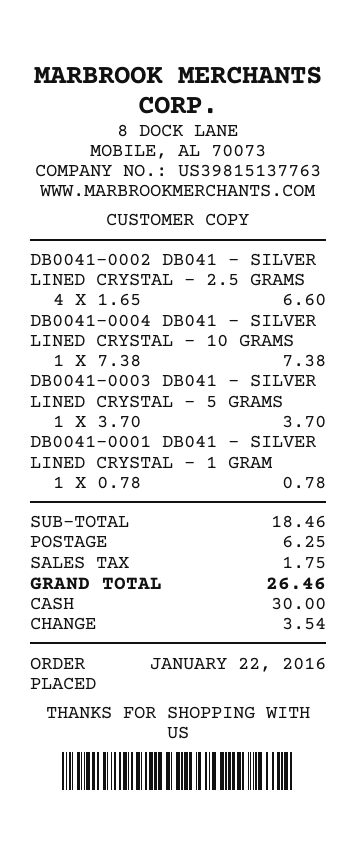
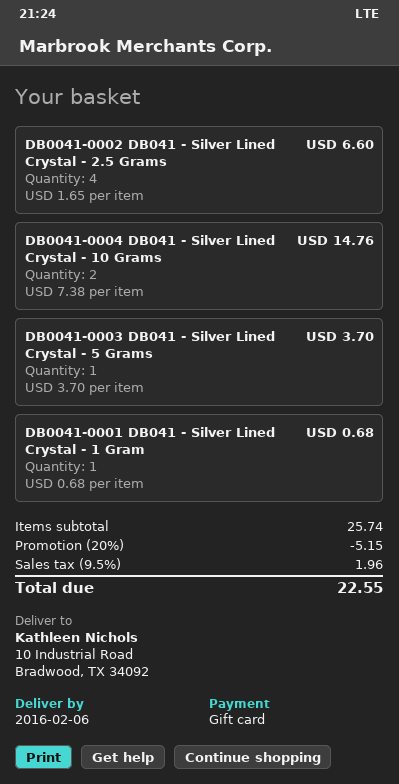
payment method: cash -> gift card
DB0041-0004 DB041 - SILVER LINED CRYSTAL - 10 GRAMS: 1 x 7.38 = 7.38 -> 2 x 7.38 = 14.76
DB0041-0001 DB041 - SILVER LINED CRYSTAL - 1 GRAM: 1 x 0.78 = 0.78 -> 1 x 0.68 = 0.68
subtotal: 18.46 -> 25.74
discount: none -> 20% = 5.15
shipping: 6.25 -> none
tax: 1.75 -> 1.96
total: 26.46 -> 22.55

